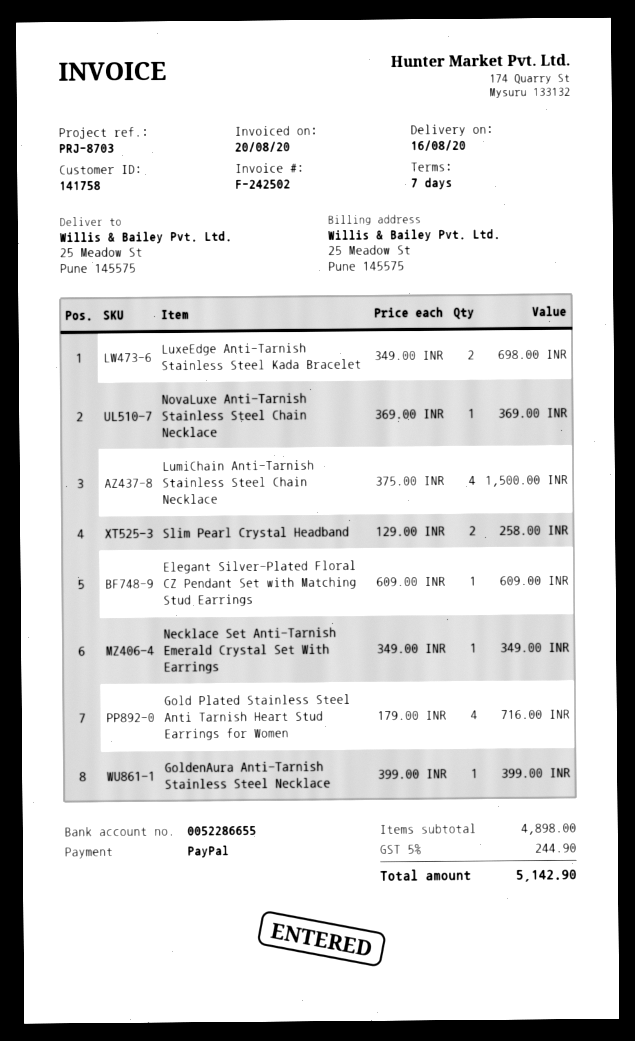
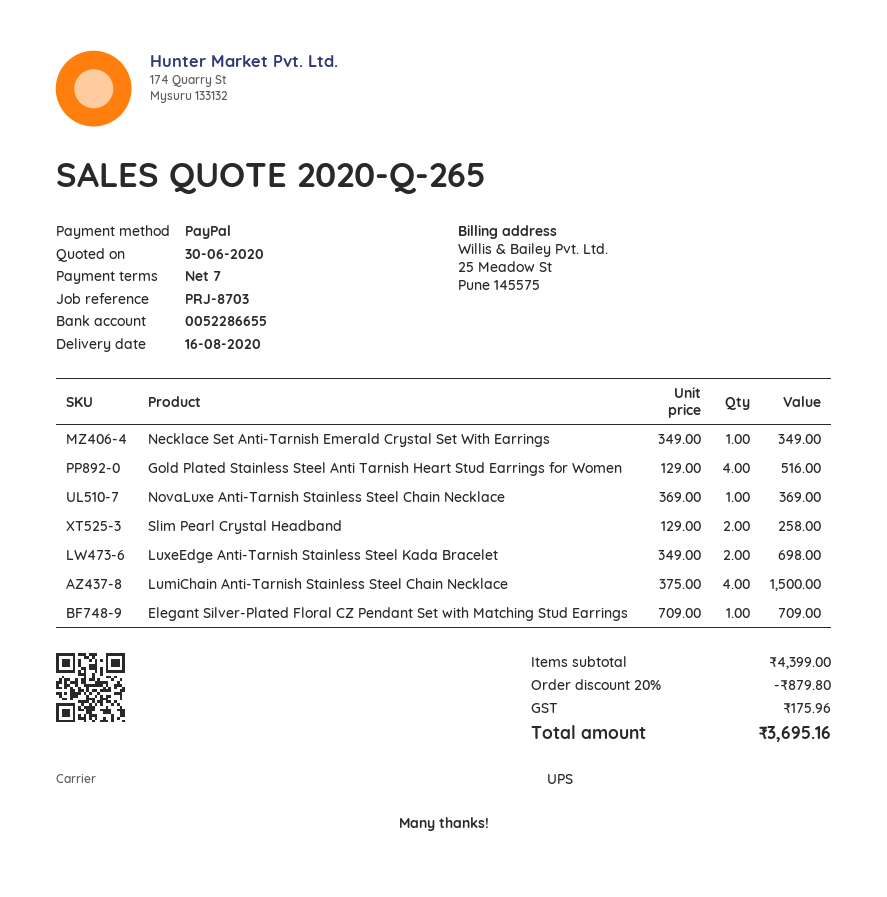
Elegant Silver-Plated Floral CZ Pendant Set with Matching Stud Earrings: 1 x 609.00 = 609.00 -> 1 x 709.00 = 709.00
Gold Plated Stainless Steel Anti Tarnish Heart Stud Earrings for Women: 4 x 179.00 = 716.00 -> 4 x 129.00 = 516.00
GoldenAura Anti-Tarnish Stainless Steel Necklace: 1 x 399.00 = 399.00 -> none
subtotal: 4898.00 -> 4399.00
discount: none -> 20% = 879.80
tax: 244.90 -> 175.96
total: 5142.90 -> 3695.16

